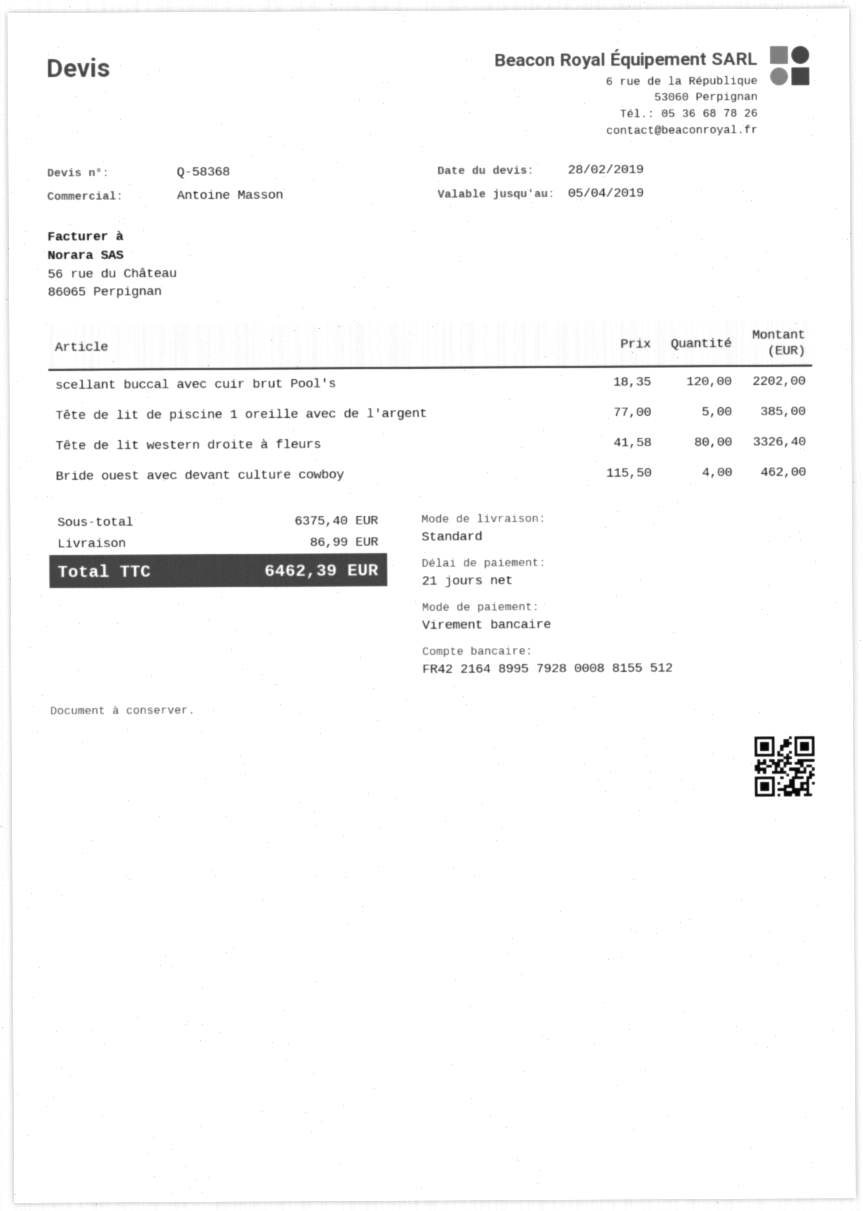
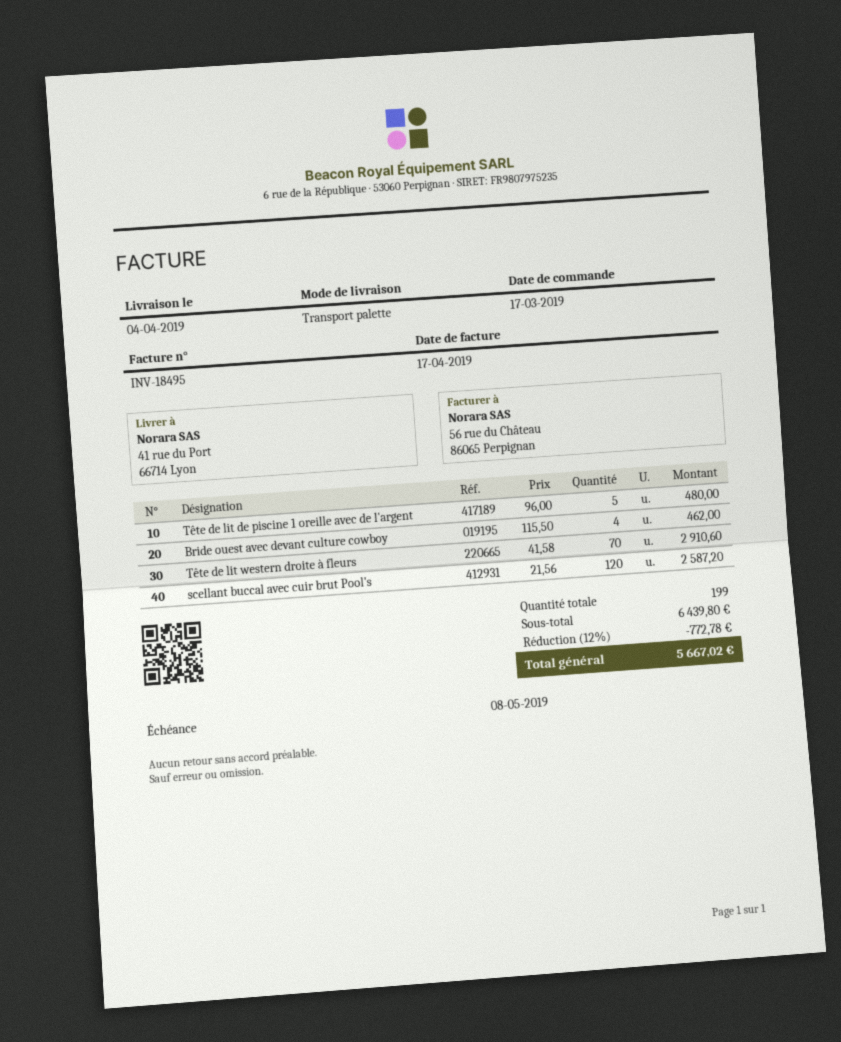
shipping method: standard -> pallet freight
scellant buccal avec cuir brut Pool's: 120 x 18.35 = 2202.00 -> 120 x 21.56 = 2587.20
Tête de lit de piscine 1 oreille avec de l'argent: 5 x 77.00 = 385.00 -> 5 x 96.00 = 480.00
Tête de lit western droite à fleurs: 80 x 41.58 = 3326.40 -> 70 x 41.58 = 2910.60
subtotal: 6375.40 -> 6439.80
discount: none -> 12% = 772.78
shipping: 86.99 -> none
total: 6462.39 -> 5667.02

